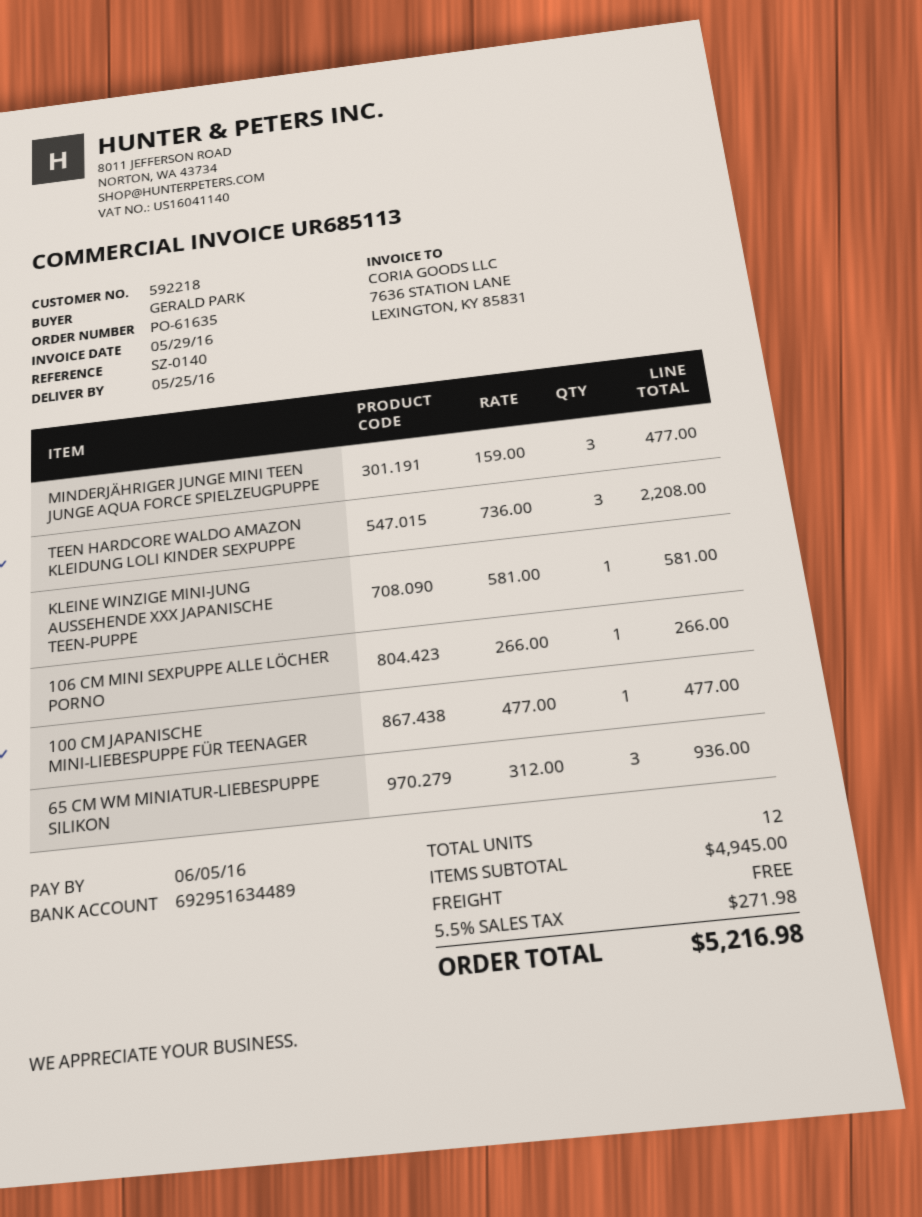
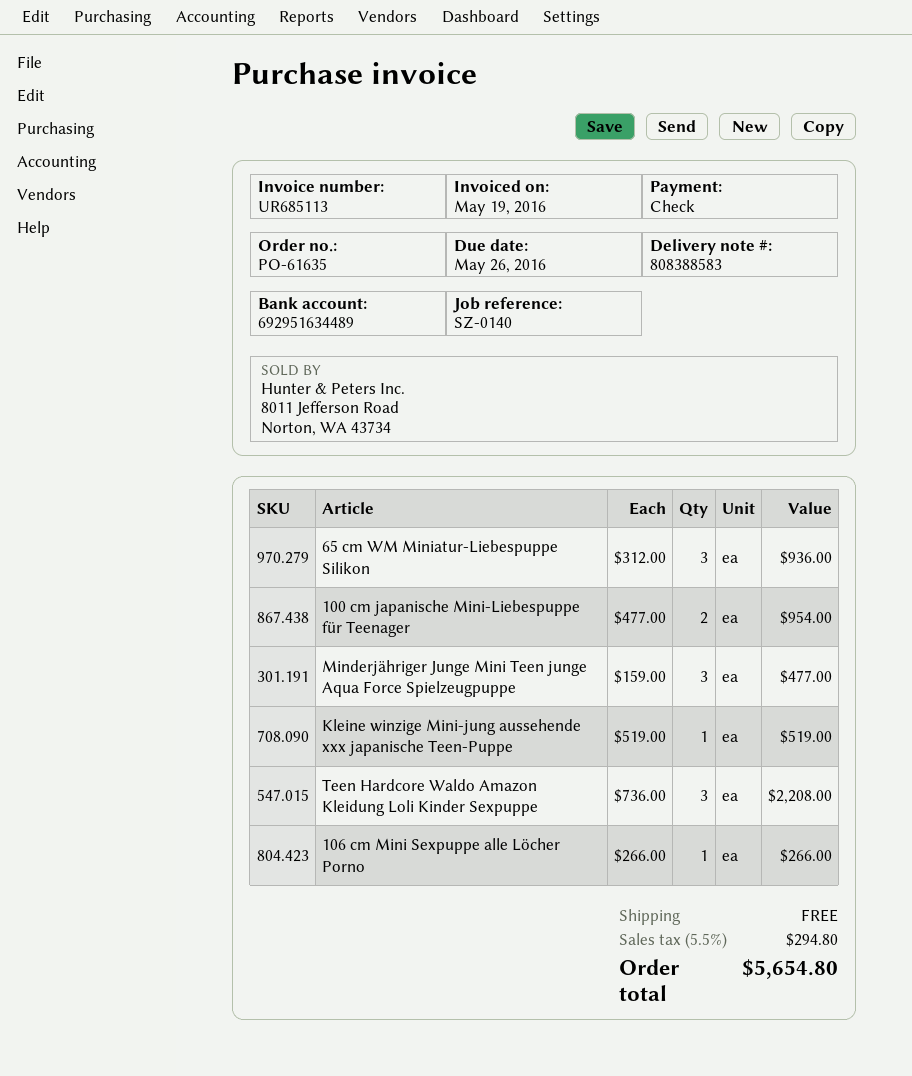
invoice date: 2016-05-29 -> 2016-05-19
due date: 2016-06-05 -> 2016-05-26
KLEINE WINZIGE MINI-JUNG AUSSEHENDE XXX JAPANISCHE TEEN-PUPPE: 1 x 581.00 = 581.00 -> 1 x 519.00 = 519.00
100 CM JAPANISCHE MINI-LIEBESPUPPE FÜR TEENAGER: 1 x 477.00 = 477.00 -> 2 x 477.00 = 954.00
tax: 5.5% = 271.98 -> 5.5% = 294.80
total: 5216.98 -> 5654.80

